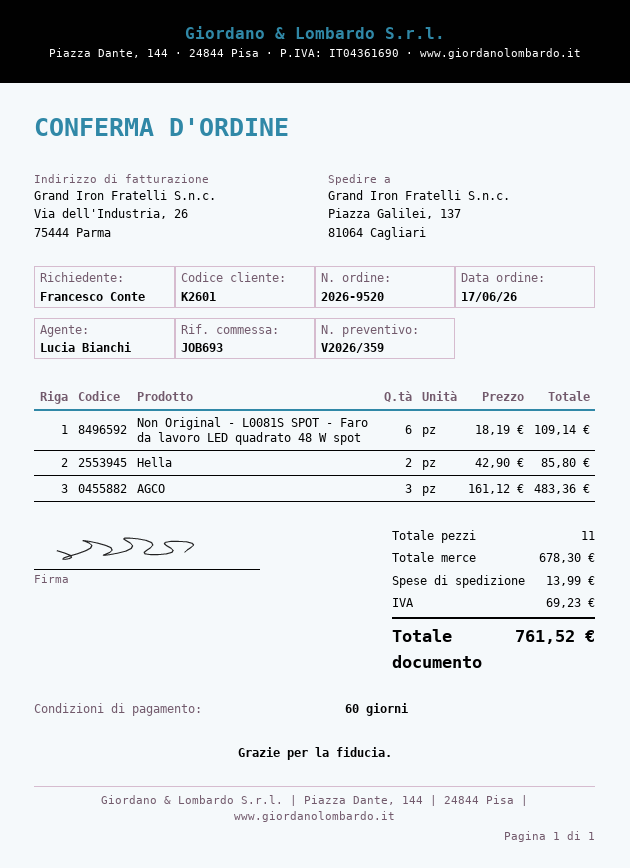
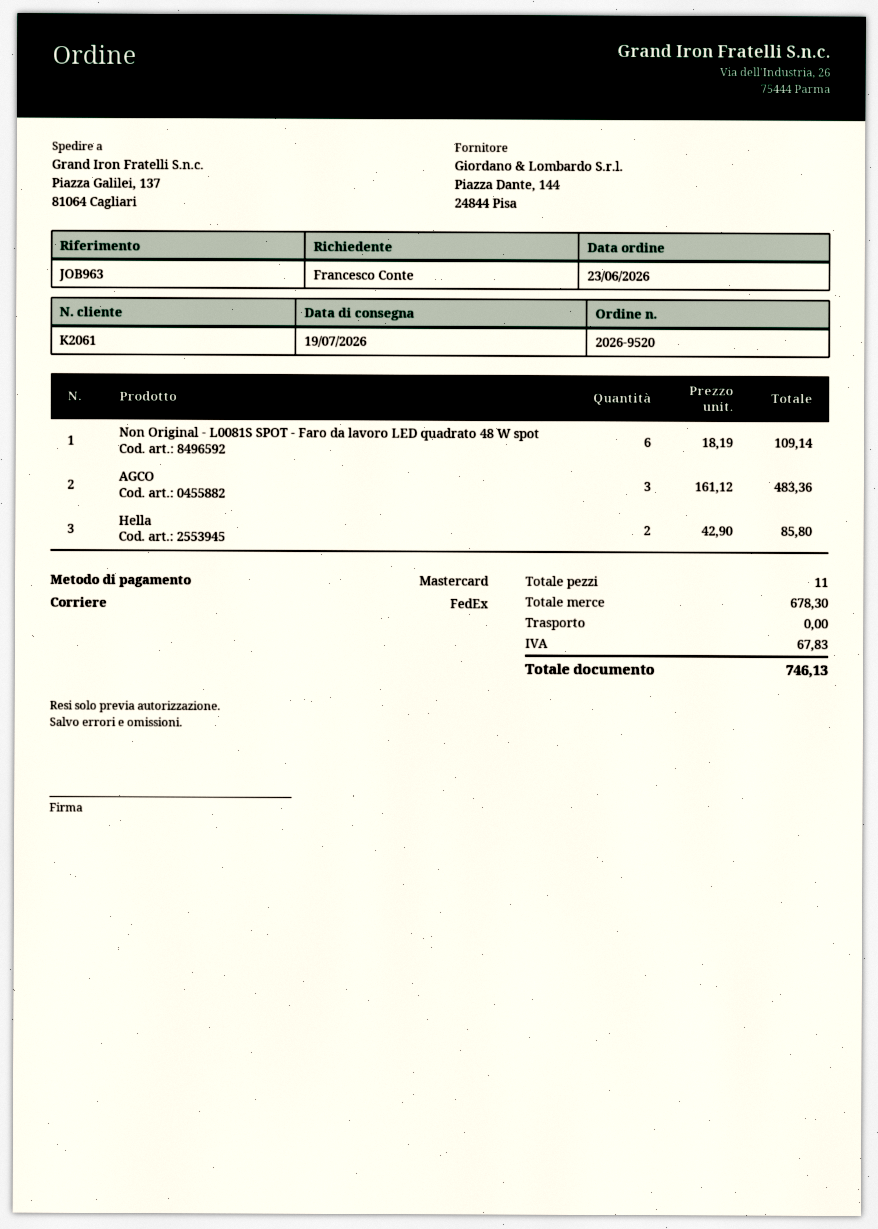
order date: 2026-06-17 -> 2026-06-23
customer number: K2601 -> K2061
reference: JOB693 -> JOB963
shipping: 13.99 -> 0.00
tax: 69.23 -> 67.83
total: 761.52 -> 746.13

